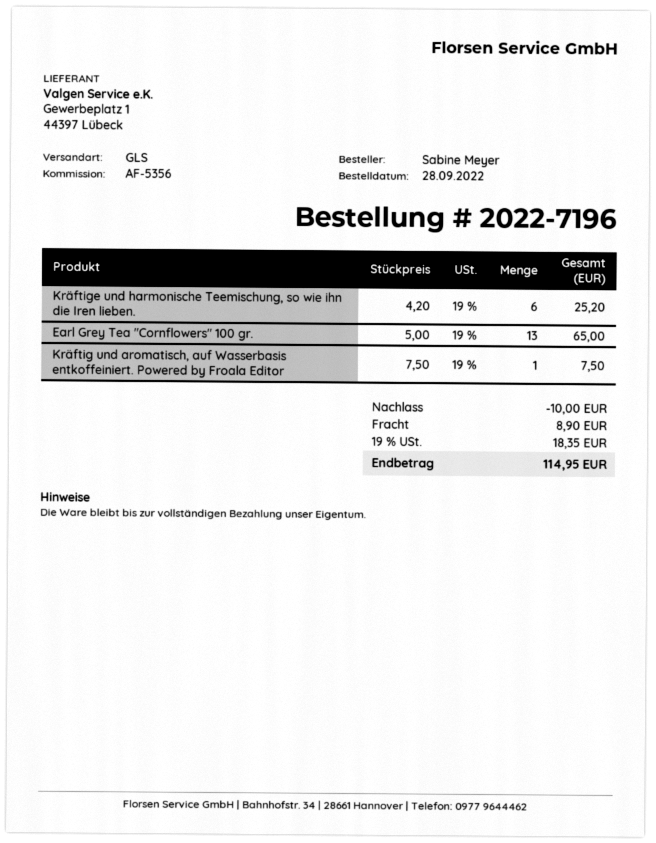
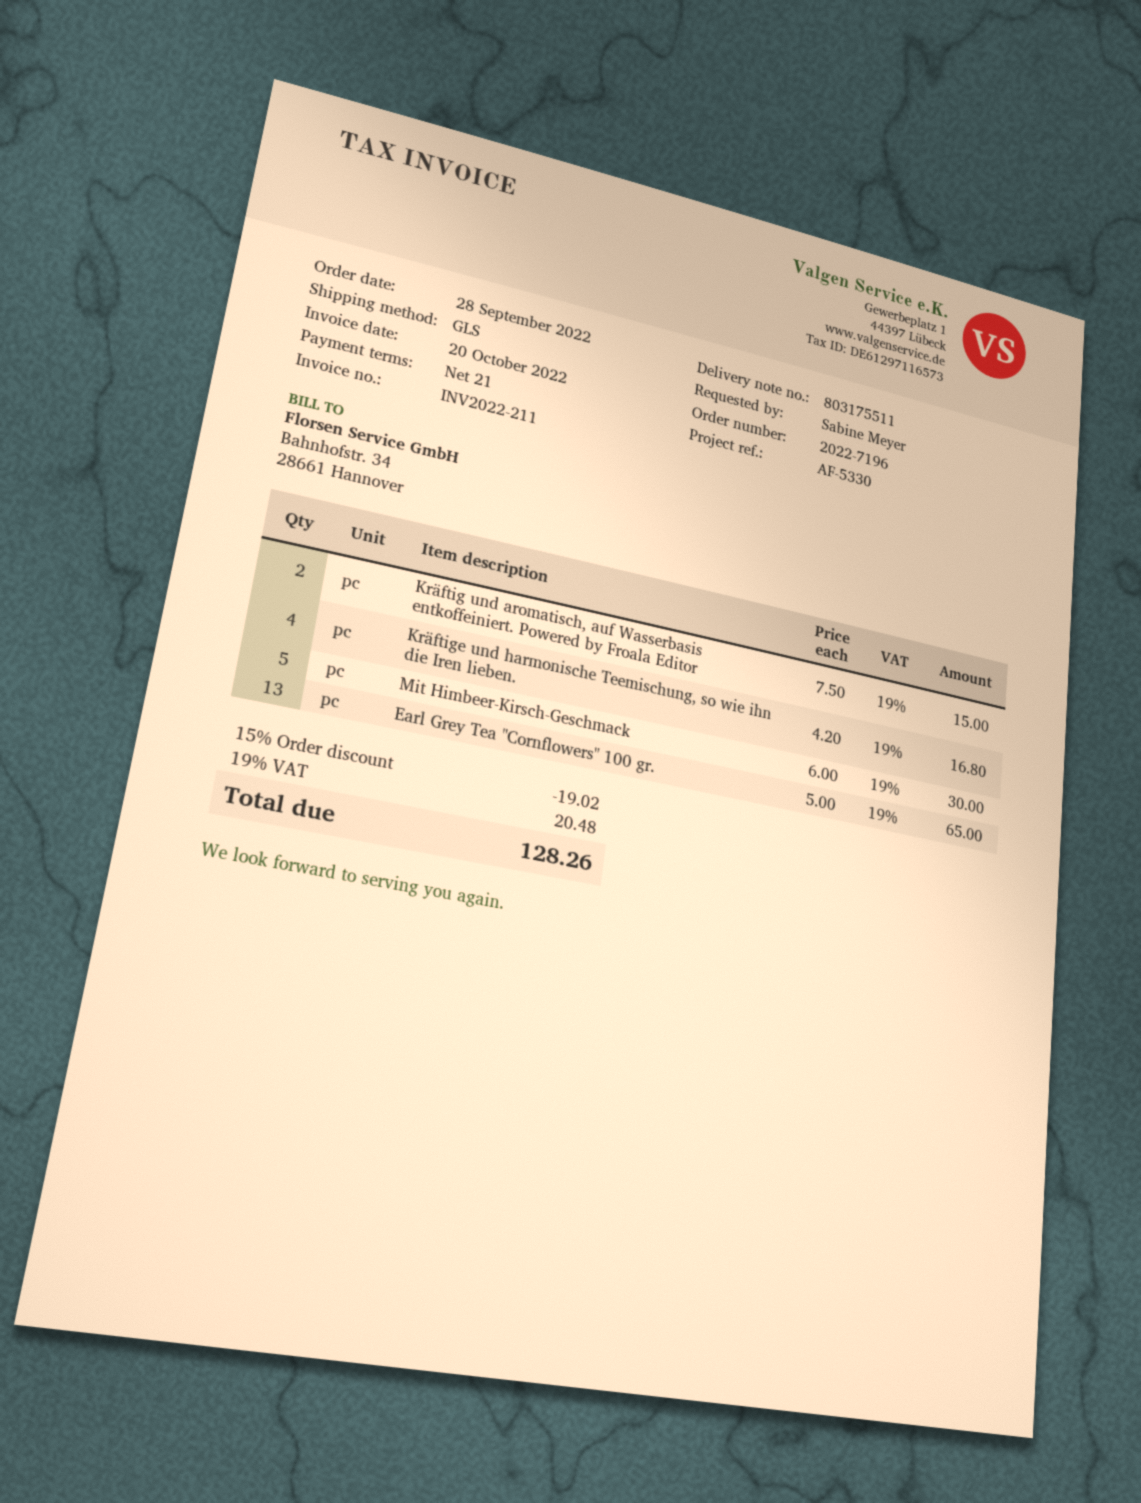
reference: AF-5356 -> AF-5330
Kräftige und harmonische Teemischung, so wie ihn die Iren lieben.: 6 x 4.20 = 25.20 -> 4 x 4.20 = 16.80
Kräftig und aromatisch, auf Wasserbasis entkoffeiniert. Powered by Froala Editor: 1 x 7.50 = 7.50 -> 2 x 7.50 = 15.00
Mit Himbeer-Kirsch-Geschmack: none -> 5 x 6.00 = 30.00
discount: 10.00 -> 19.02
shipping: 8.90 -> none
tax: 19% = 18.35 -> 19% = 20.48
total: 114.95 -> 128.26

